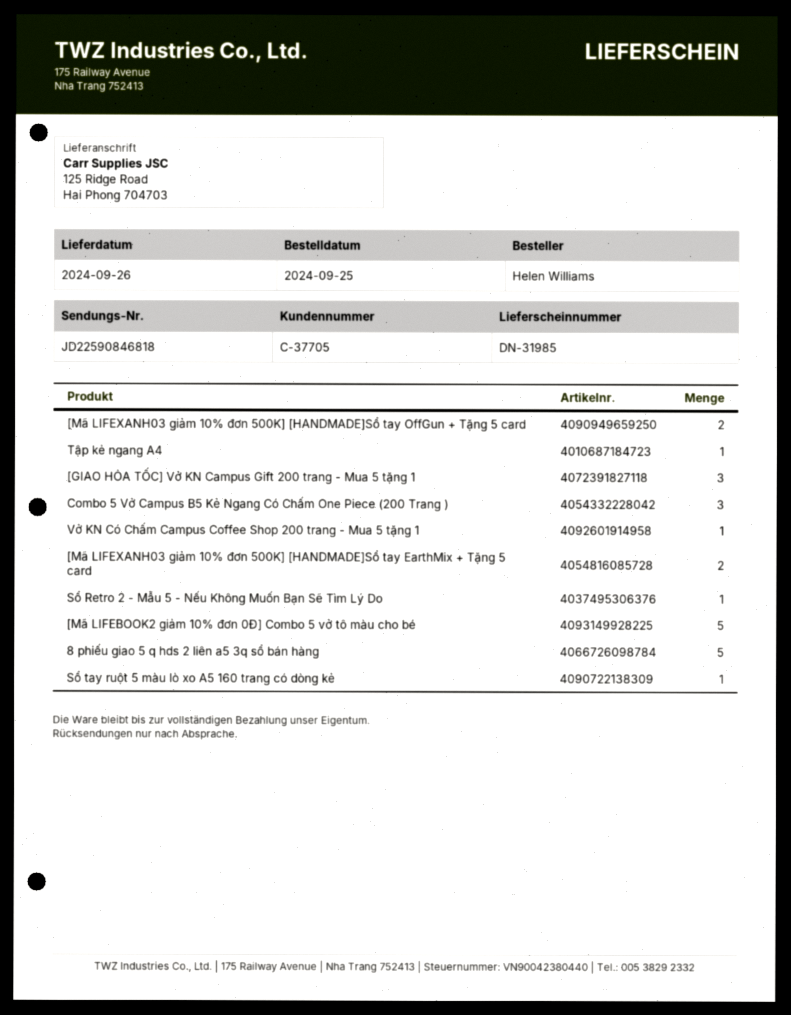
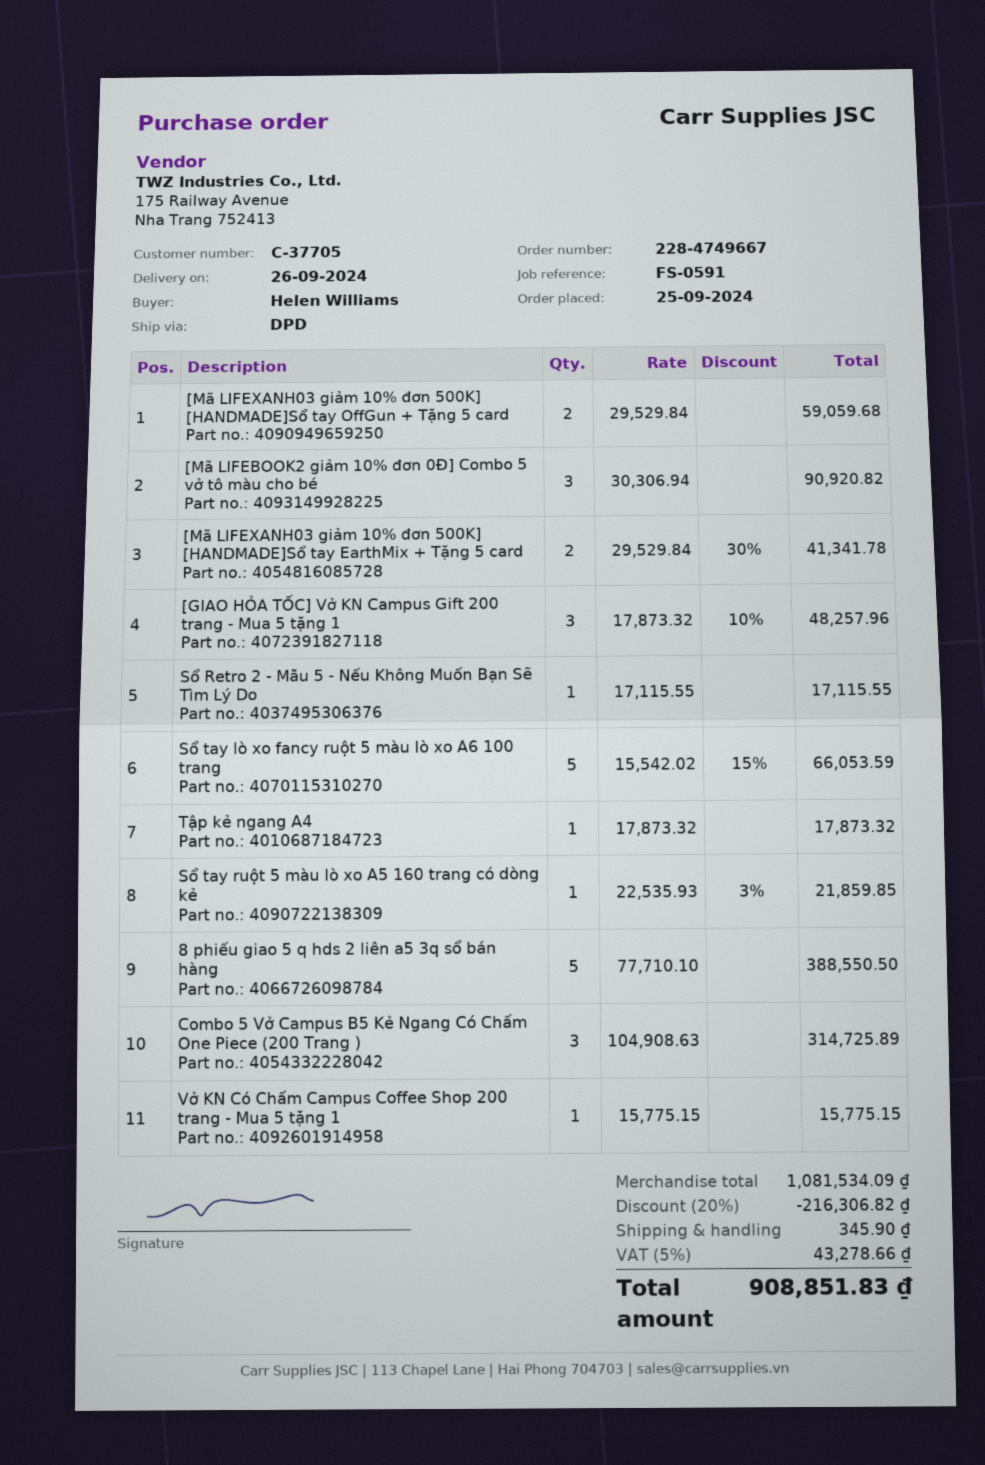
[Mã LIFEBOOK2 giảm 10% đơn 0Đ] Combo 5 vở tô màu cho bé: 5 -> 3
Sổ tay lò xo fancy ruột 5 màu lò xo A6 100 trang: none -> 5

